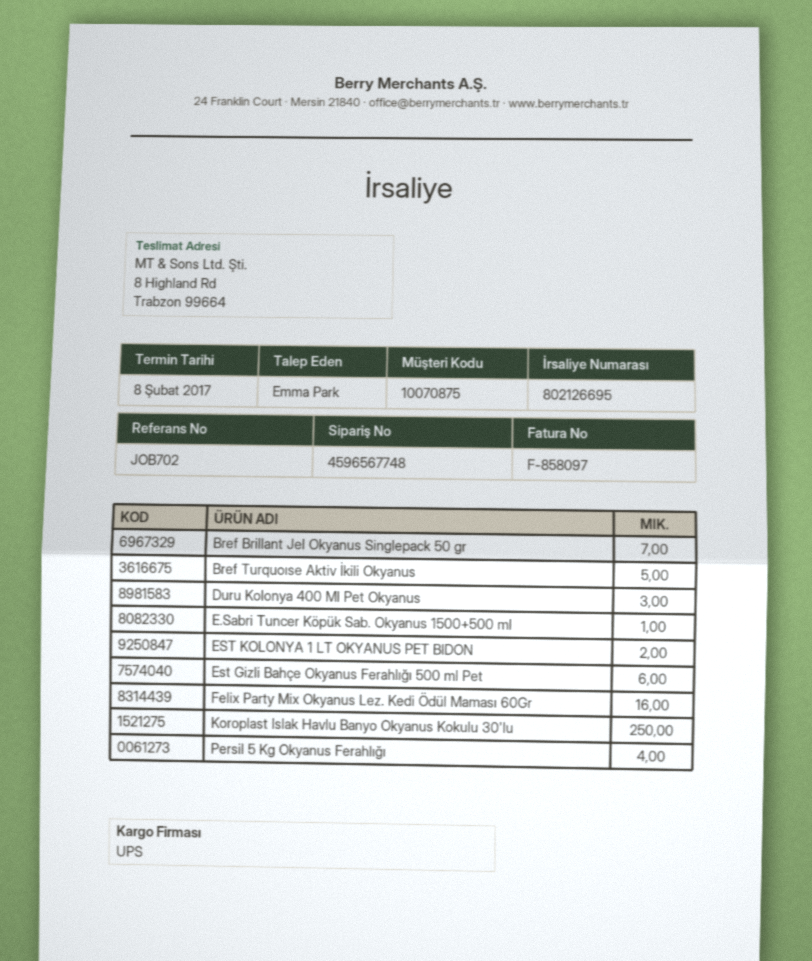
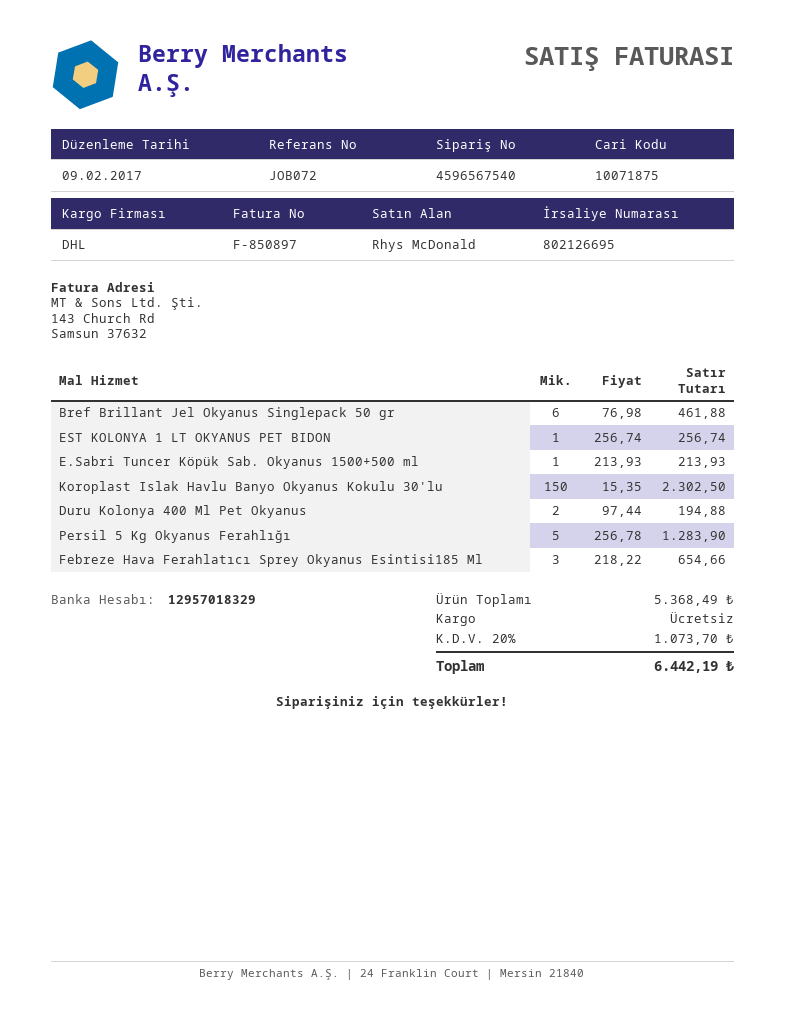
order number: 4596567748 -> 4596567540
invoice number: F-858097 -> F-850897
customer number: 10070875 -> 10071875
reference: JOB702 -> JOB072
ordered by: Emma Park -> Rhys McDonald
shipping method: UPS -> DHL
Bref Brillant Jel Okyanus Singlepack 50 gr: 7 -> 6
Bref Turquoıse Aktiv İkili Okyanus: 5 -> none
Duru Kolonya 400 Ml Pet Okyanus: 3 -> 2
EST KOLONYA 1 LT OKYANUS PET BIDON: 2 -> 1
Est Gizli Bahçe Okyanus Ferahlığı 500 ml Pet: 6 -> none
Felix Party Mix Okyanus Lez. Kedi Ödül Maması 60Gr: 16 -> none
Koroplast Islak Havlu Banyo Okyanus Kokulu 30'lu: 250 -> 150
Persil 5 Kg Okyanus Ferahlığı: 4 -> 5
Febreze Hava Ferahlatıcı Sprey Okyanus Esintisi185 Ml: none -> 3

